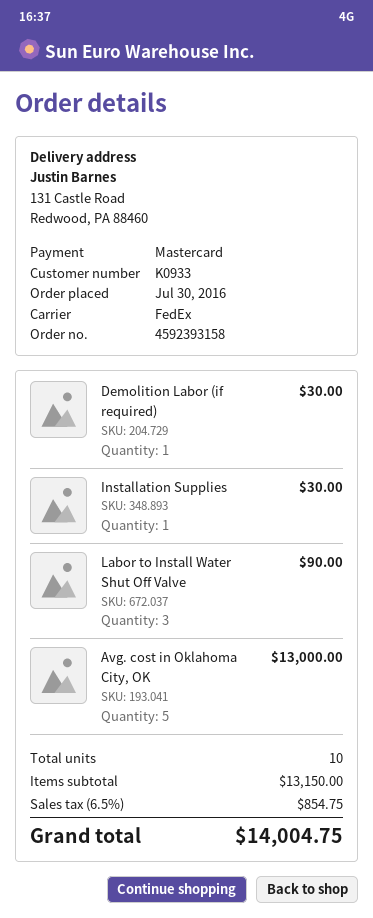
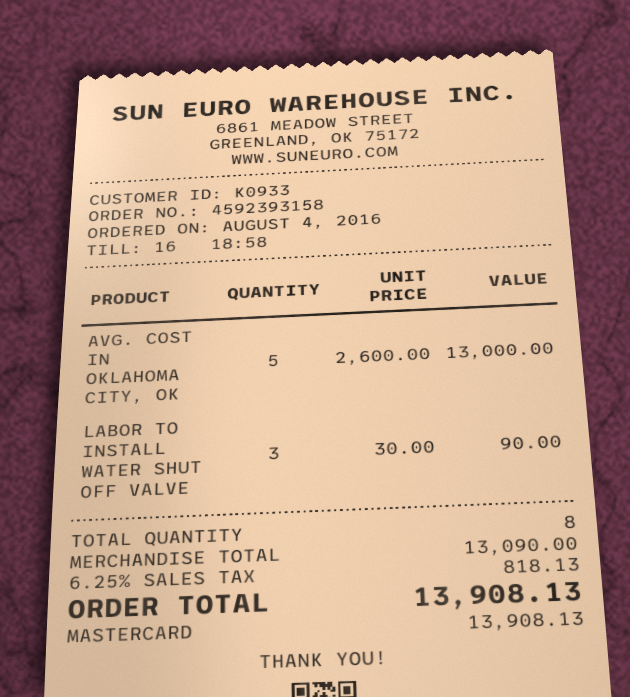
order date: 2016-07-30 -> 2016-08-04
Demolition Labor (if required): 1 for 30.00 -> none
Installation Supplies: 1 for 30.00 -> none
total quantity: 10 -> 8
subtotal: 13150.00 -> 13090.00
tax: 6.5% = 854.75 -> 6.25% = 818.13
total: 14004.75 -> 13908.13

